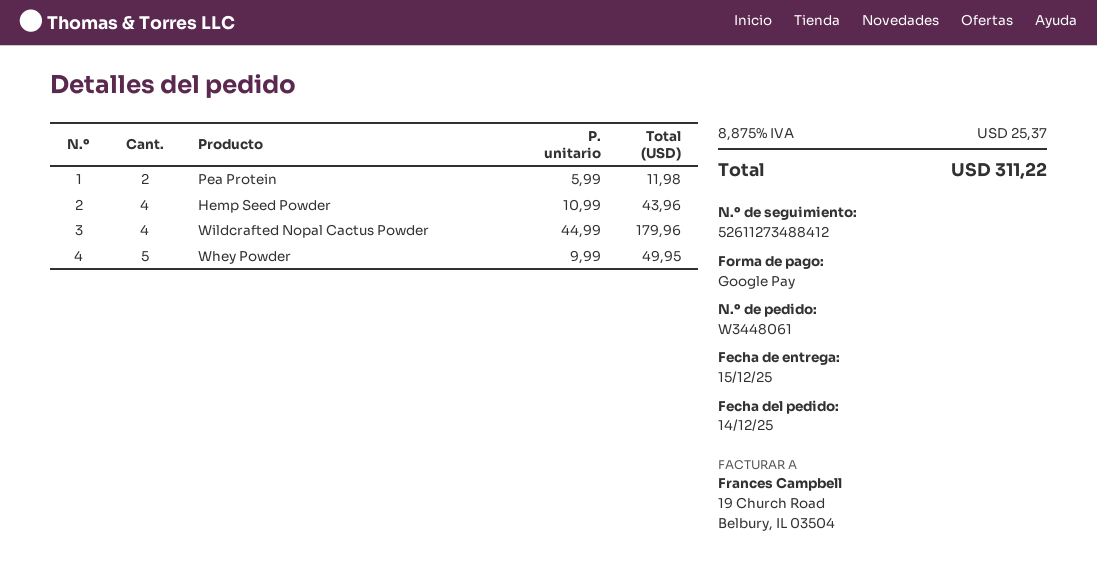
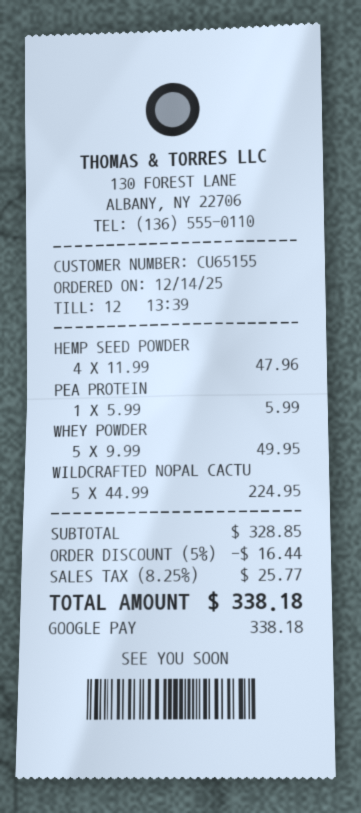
Pea Protein: 2 x 5.99 = 11.98 -> 1 x 5.99 = 5.99
Hemp Seed Powder: 4 x 10.99 = 43.96 -> 4 x 11.99 = 47.96
Wildcrafted Nopal Cactus Powder: 4 x 44.99 = 179.96 -> 5 x 44.99 = 224.95
discount: none -> 5% = 16.44
tax: 8.875% = 25.37 -> 8.25% = 25.77
total: 311.22 -> 338.18

